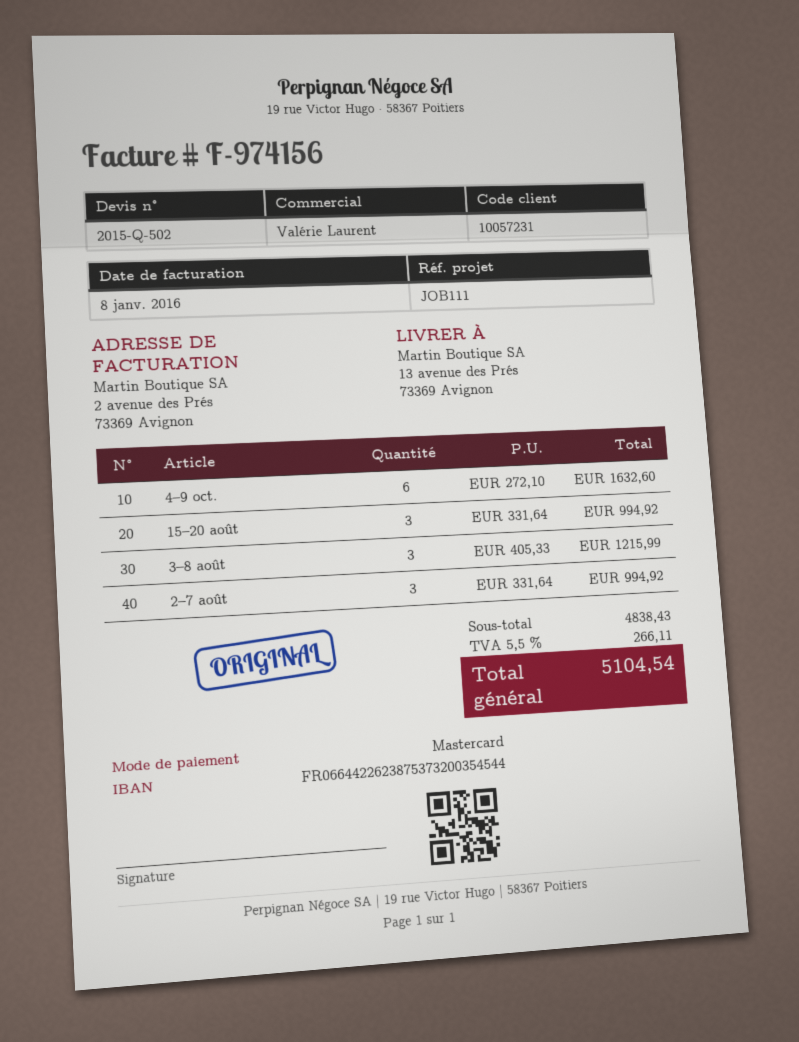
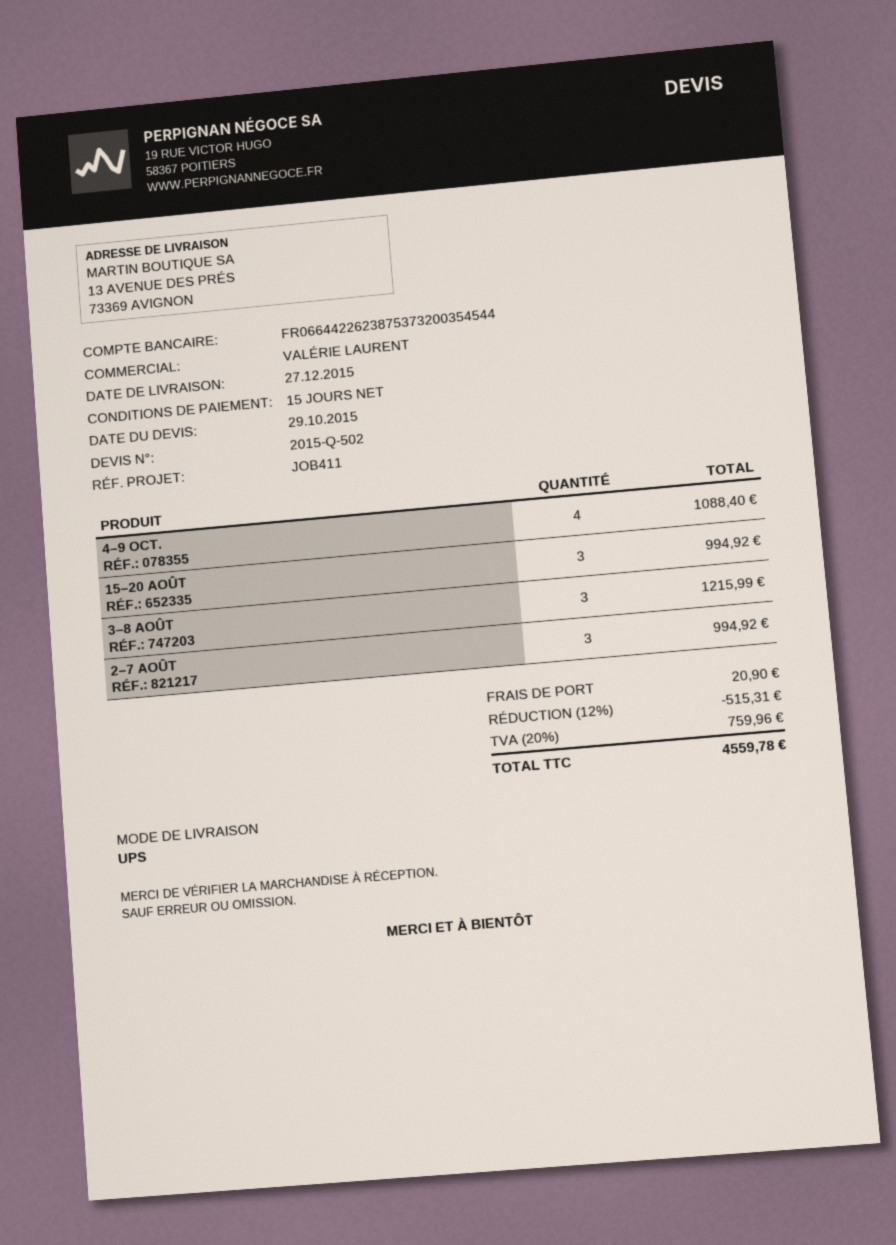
reference: JOB111 -> JOB411
4–9 oct.: 6 for 1632.60 -> 4 for 1088.40
discount: none -> 12% = 515.31
shipping: none -> 20.90
tax: 5.5% = 266.11 -> 20% = 759.96
total: 5104.54 -> 4559.78

